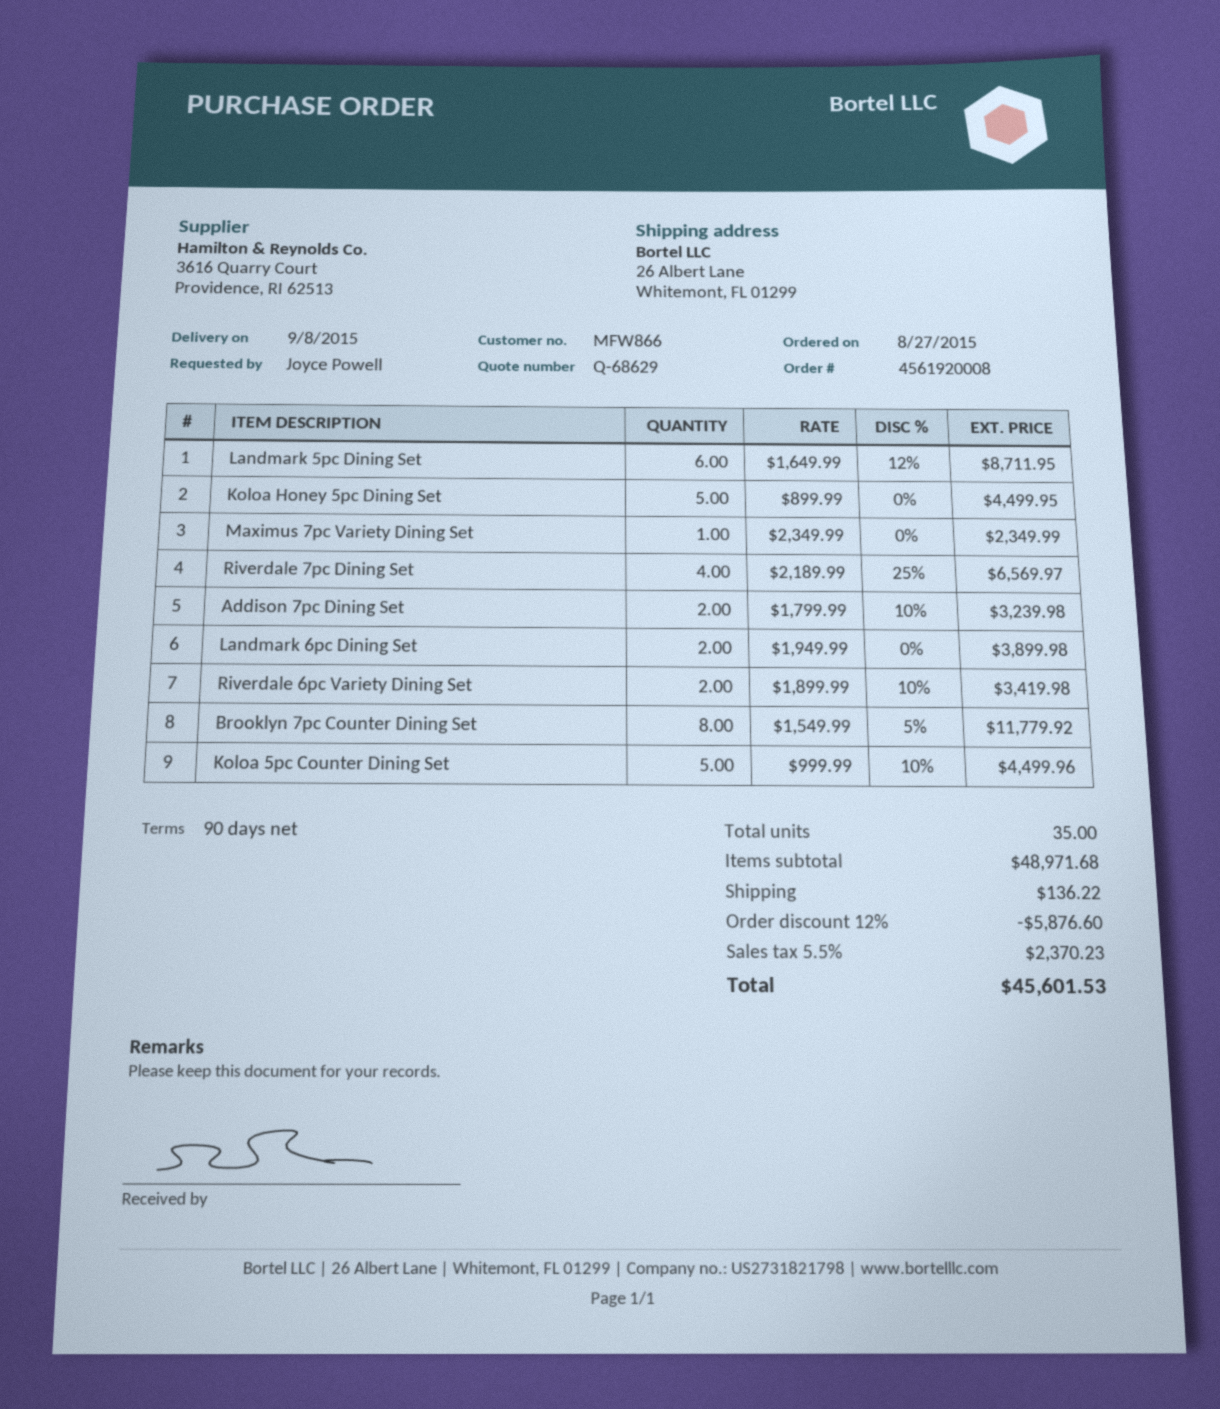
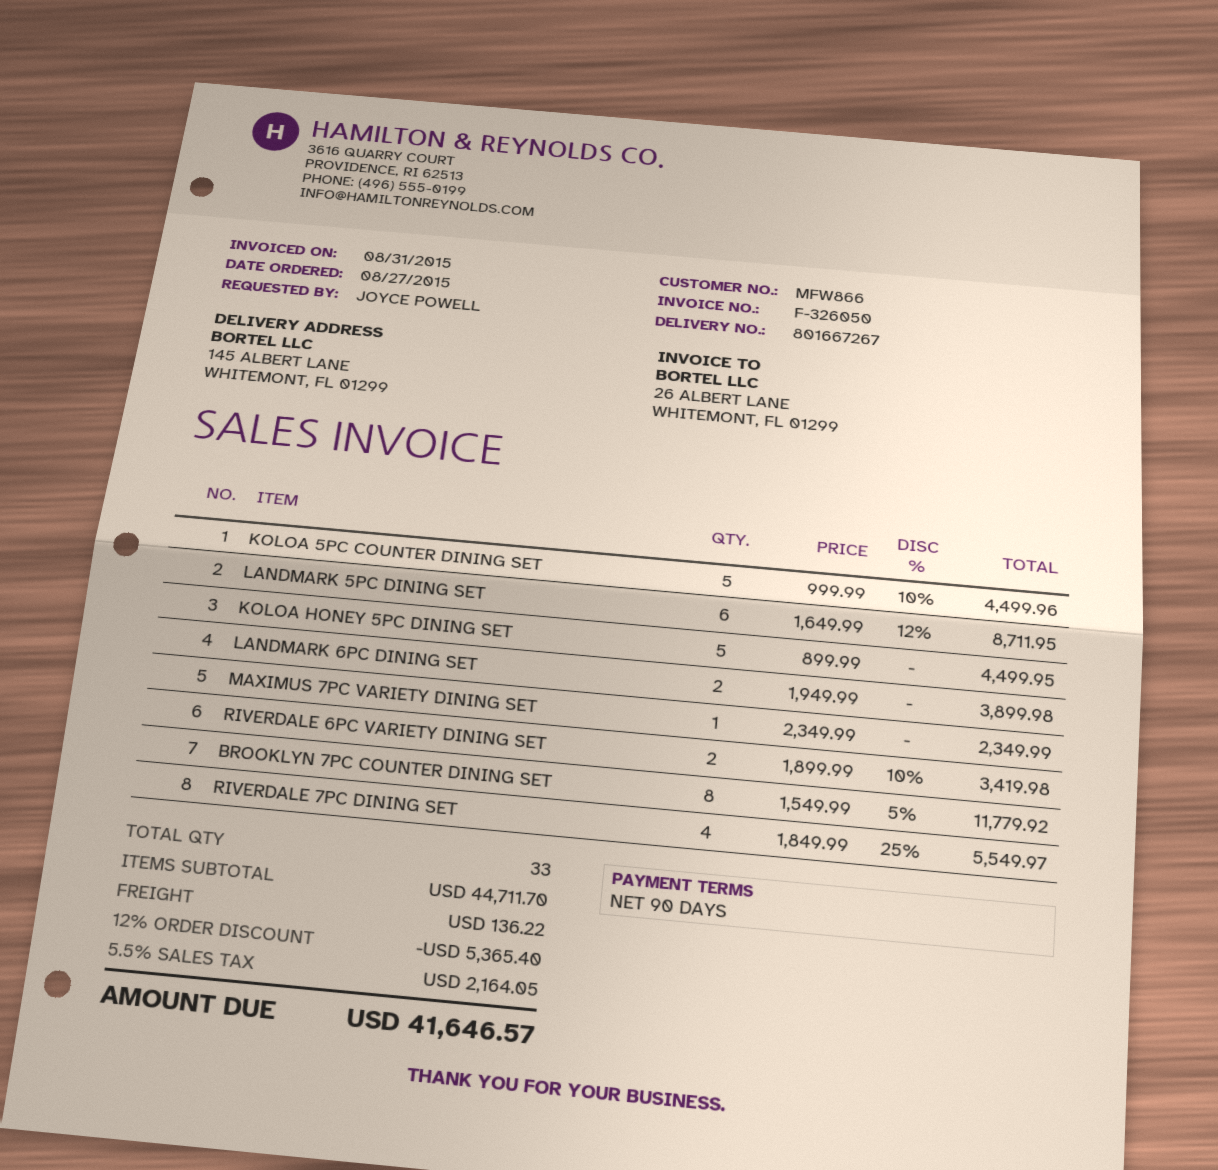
ship to: 26 Albert Lane, Whitemont, FL 01299 -> 145 ALBERT LANE, WHITEMONT, FL 01299
Riverdale 7pc Dining Set: 4 x 2189.99 - 25% = 6569.97 -> 4 x 1849.99 - 25% = 5549.97
Addison 7pc Dining Set: 2 x 1799.99 - 10% = 3239.98 -> none
total quantity: 35 -> 33
subtotal: 48971.68 -> 44711.70
discount: 12% = 5876.60 -> 12% = 5365.40
tax: 5.5% = 2370.23 -> 5.5% = 2164.05
total: 45601.53 -> 41646.57

